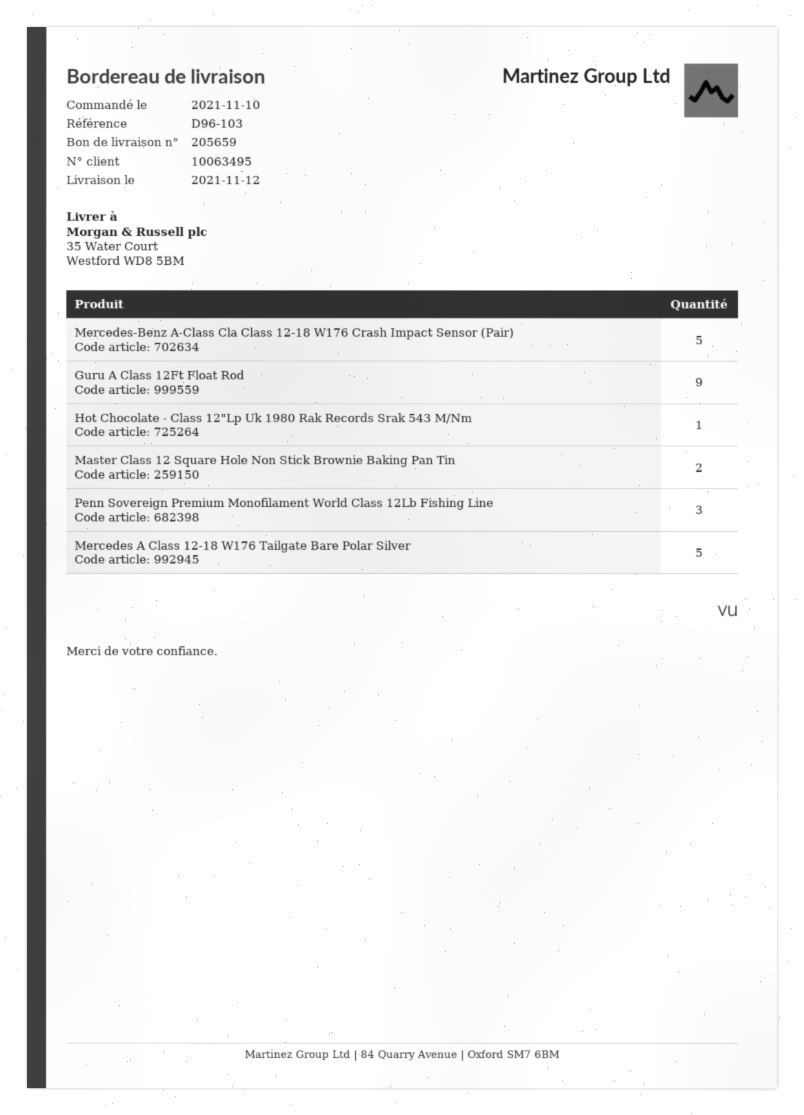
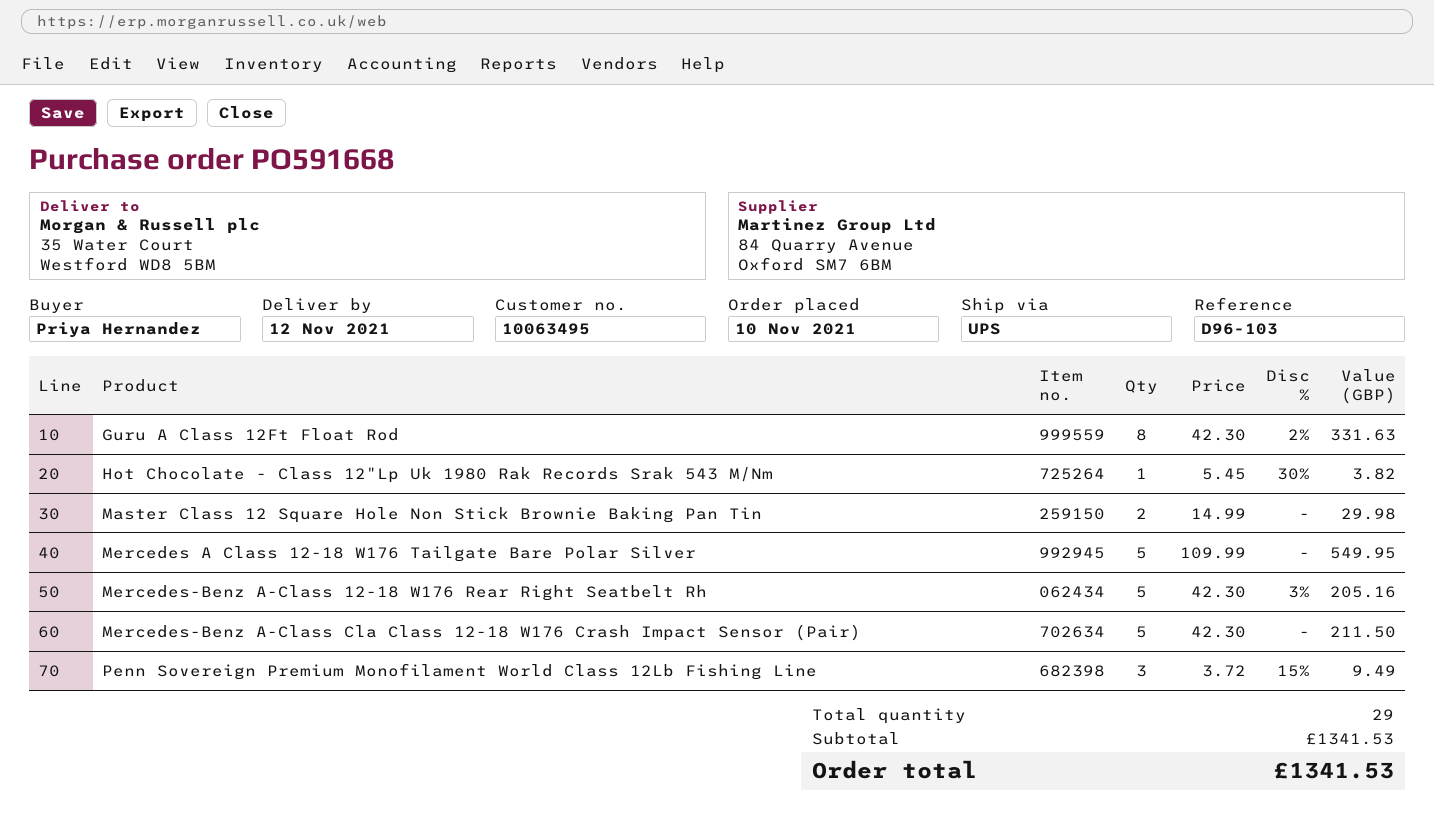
Guru A Class 12Ft Float Rod: 9 -> 8
Mercedes-Benz A-Class 12-18 W176 Rear Right Seatbelt Rh: none -> 5

